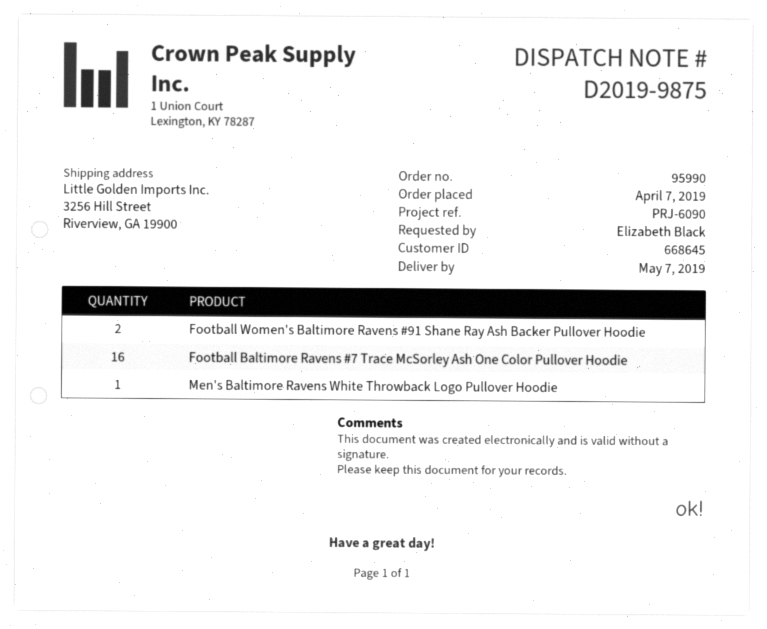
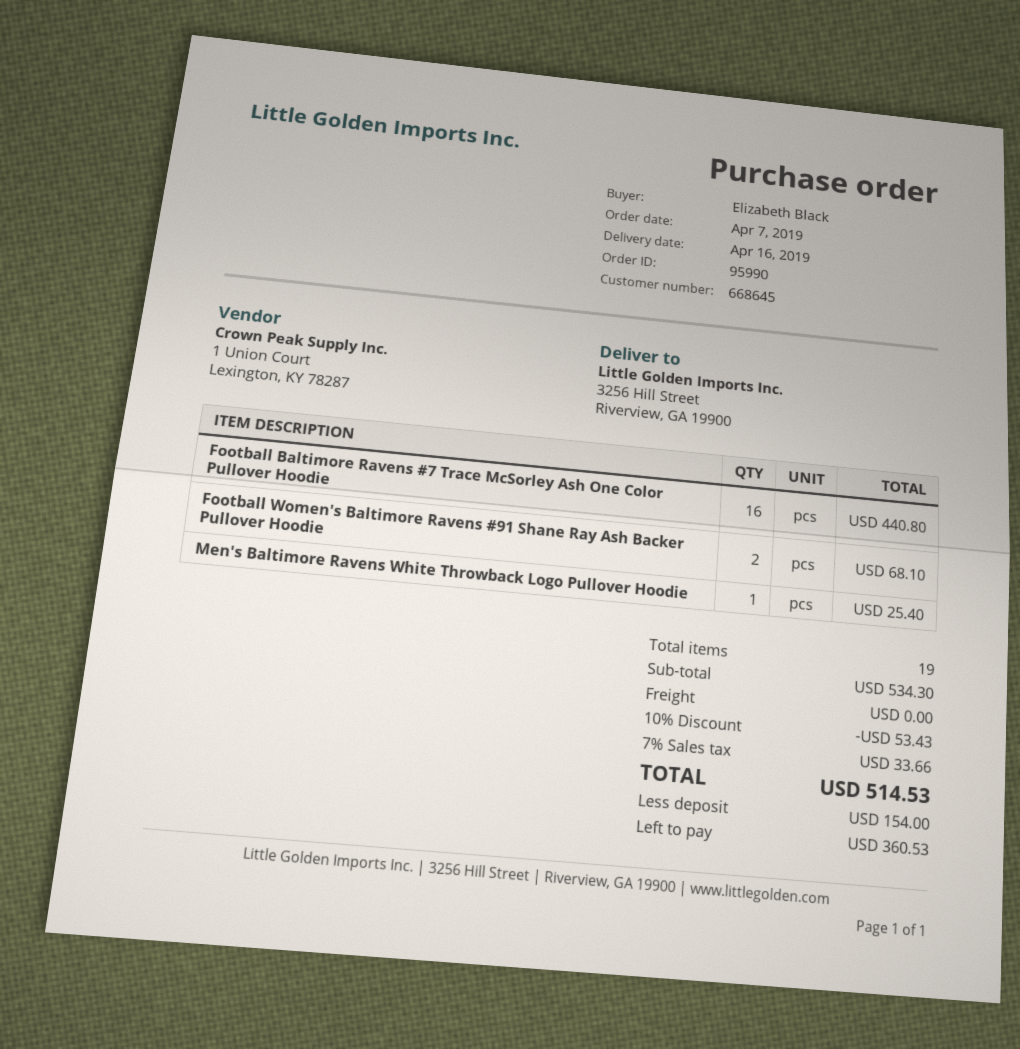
delivery date: 2019-05-07 -> 2019-04-16

